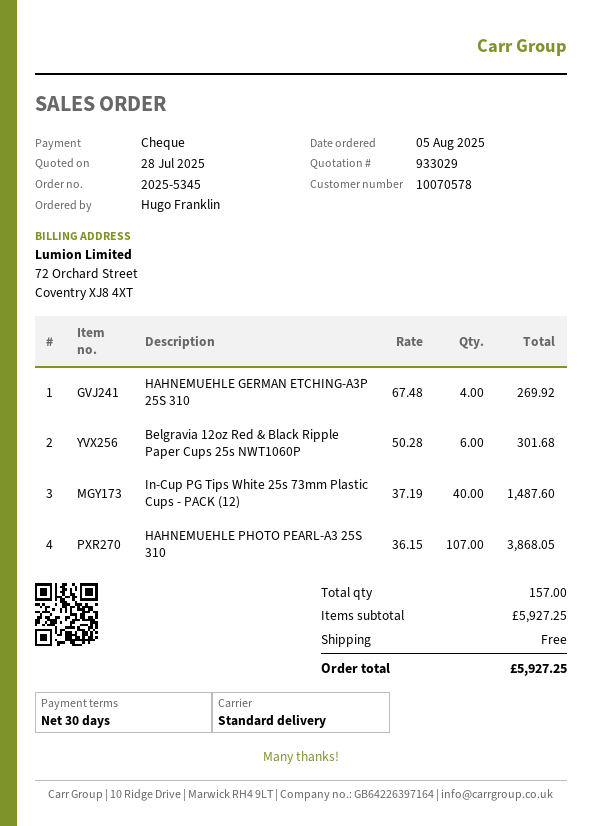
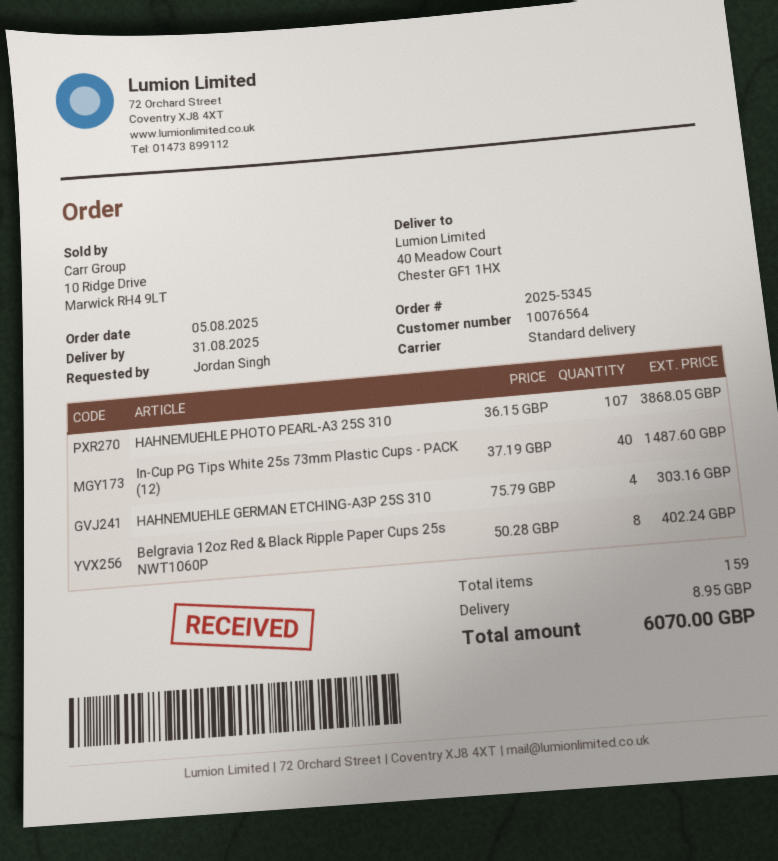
customer number: 10070578 -> 10076564
ordered by: Hugo Franklin -> Jordan Singh
HAHNEMUEHLE GERMAN ETCHING-A3P 25S 310: 4 x 67.48 = 269.92 -> 4 x 75.79 = 303.16
Belgravia 12oz Red & Black Ripple Paper Cups 25s NWT1060P: 6 x 50.28 = 301.68 -> 8 x 50.28 = 402.24
total quantity: 157 -> 159
shipping: 0.00 -> 8.95
total: 5927.25 -> 6070.00

